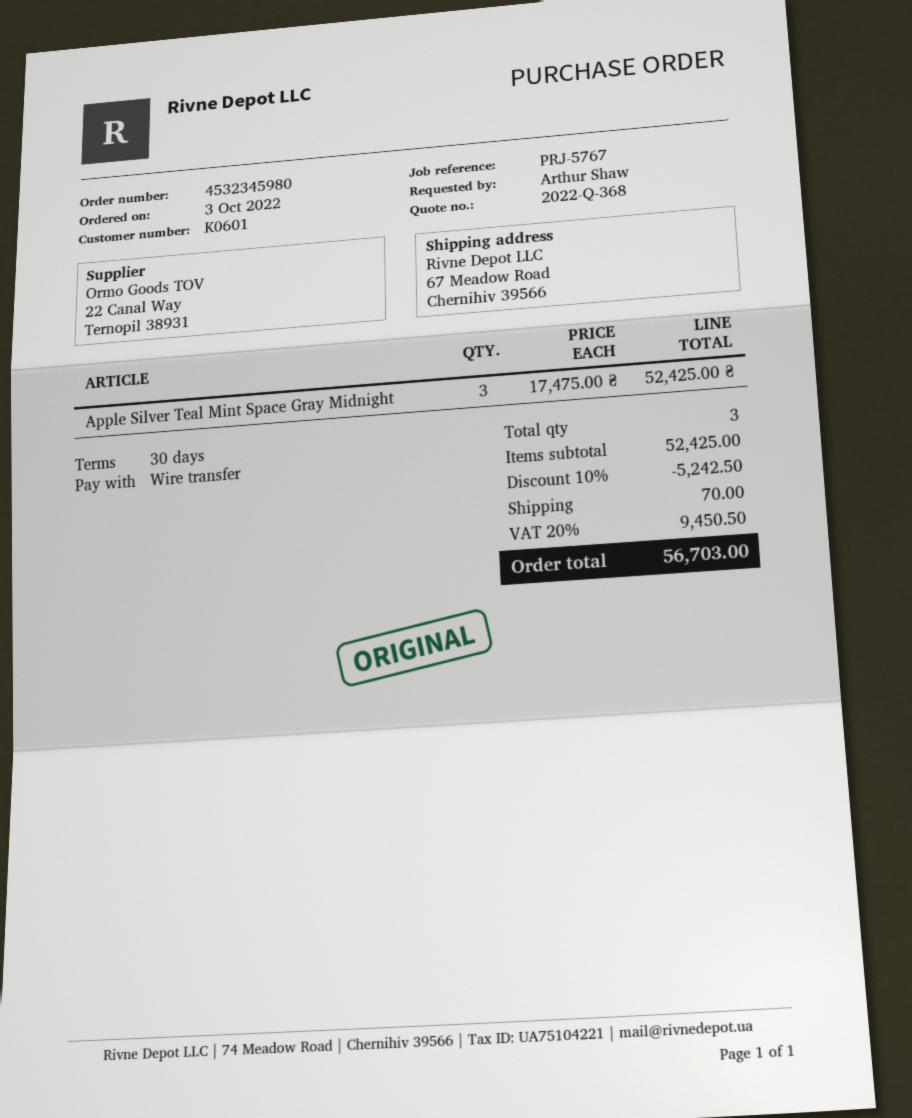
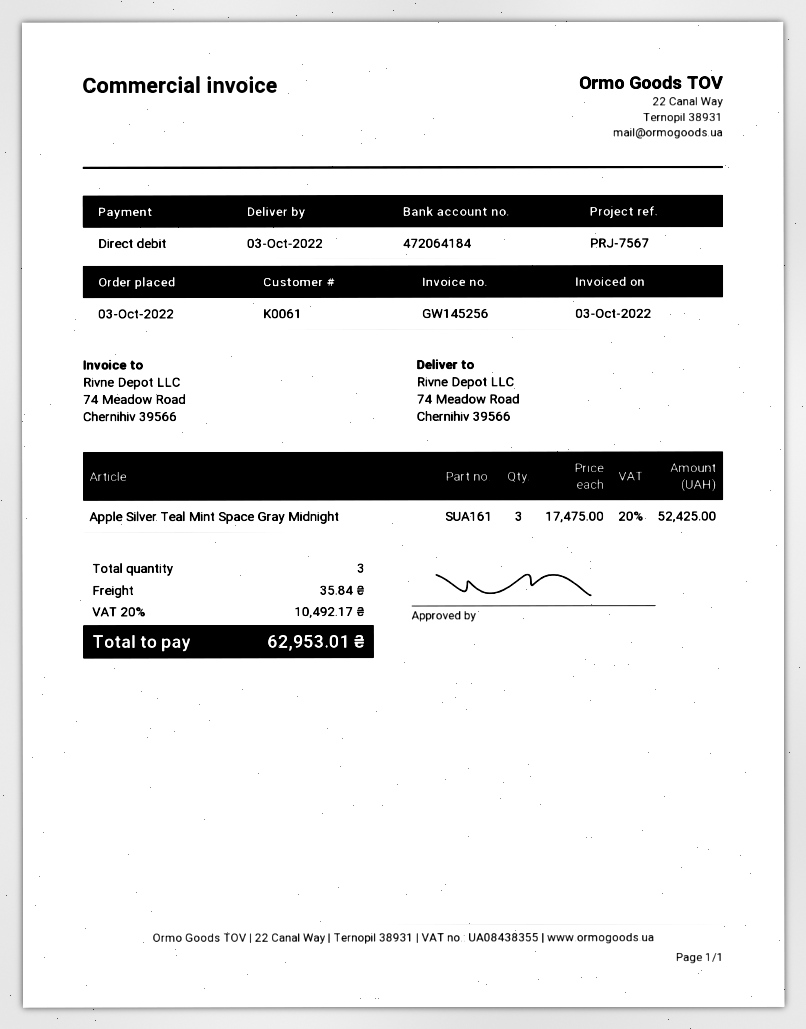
customer number: K0601 -> K0061
reference: PRJ-5767 -> PRJ-7567
payment method: bank transfer -> direct debit
ship to: 67 Meadow Road, Chernihiv 39566 -> 74 Meadow Road, Chernihiv 39566
discount: 10% = 5242.50 -> none
shipping: 70.00 -> 35.84
tax: 20% = 9450.50 -> 20% = 10492.17
total: 56703.00 -> 62953.01

